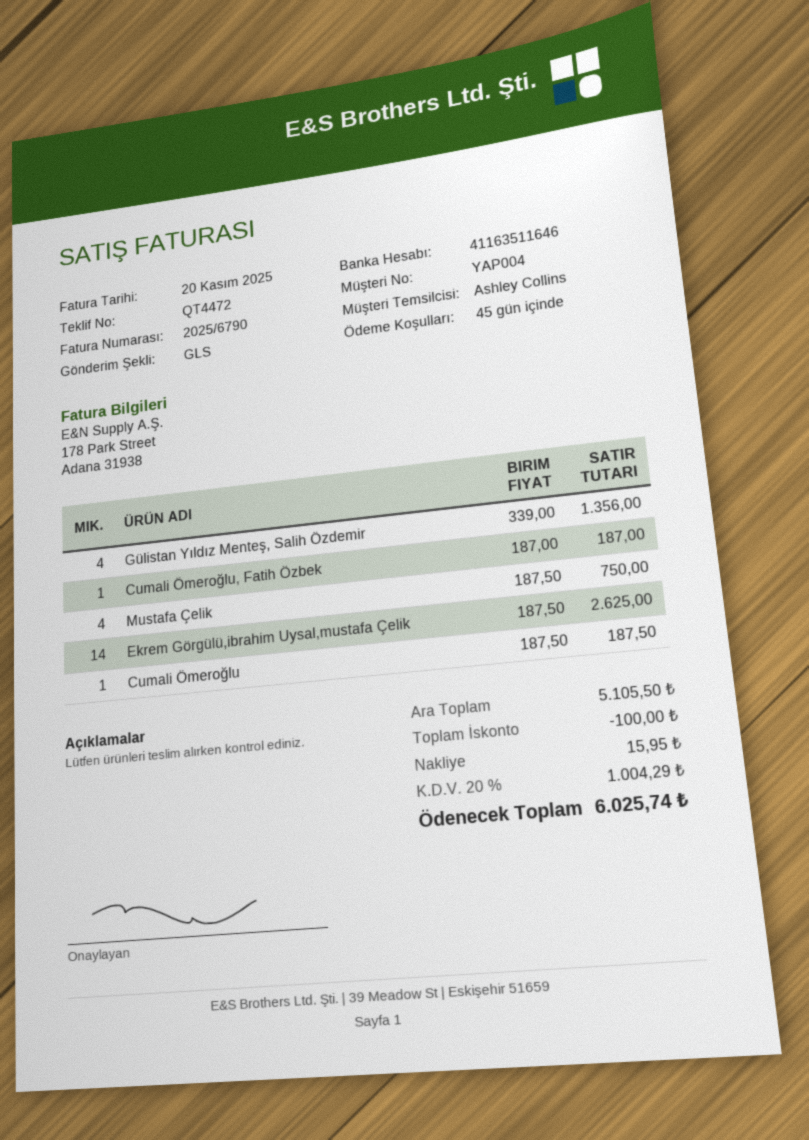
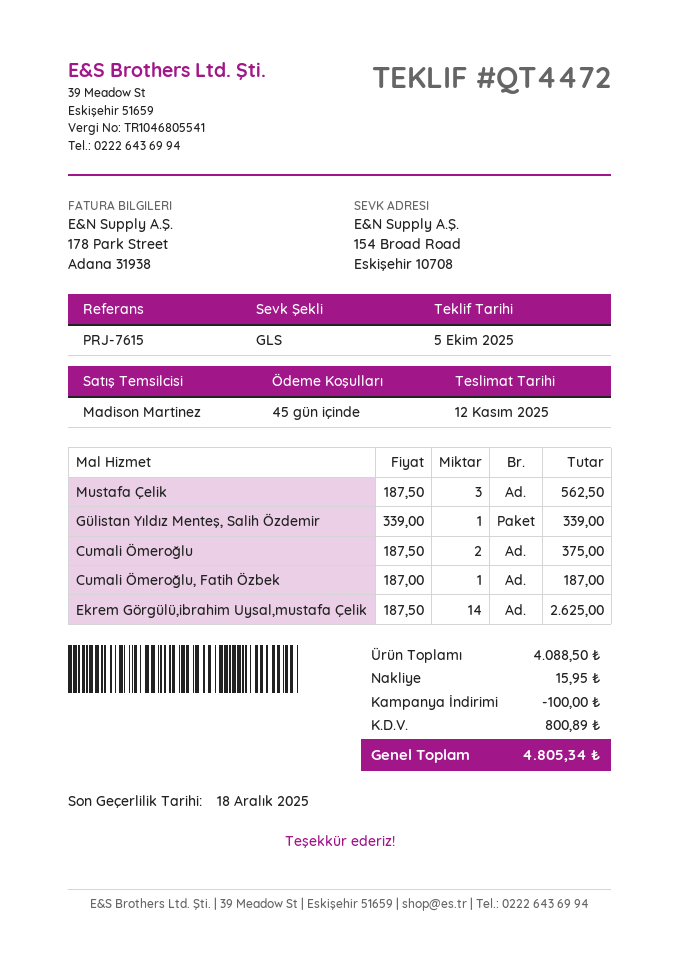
sales rep: Ashley Collins -> Madison Martinez
Gülistan Yıldız Menteş, Salih Özdemir: 4 x 339.00 = 1356.00 -> 1 x 339.00 = 339.00
Mustafa Çelik: 4 x 187.50 = 750.00 -> 3 x 187.50 = 562.50
Cumali Ömeroğlu: 1 x 187.50 = 187.50 -> 2 x 187.50 = 375.00
subtotal: 5105.50 -> 4088.50
tax: 1004.29 -> 800.89
total: 6025.74 -> 4805.34

